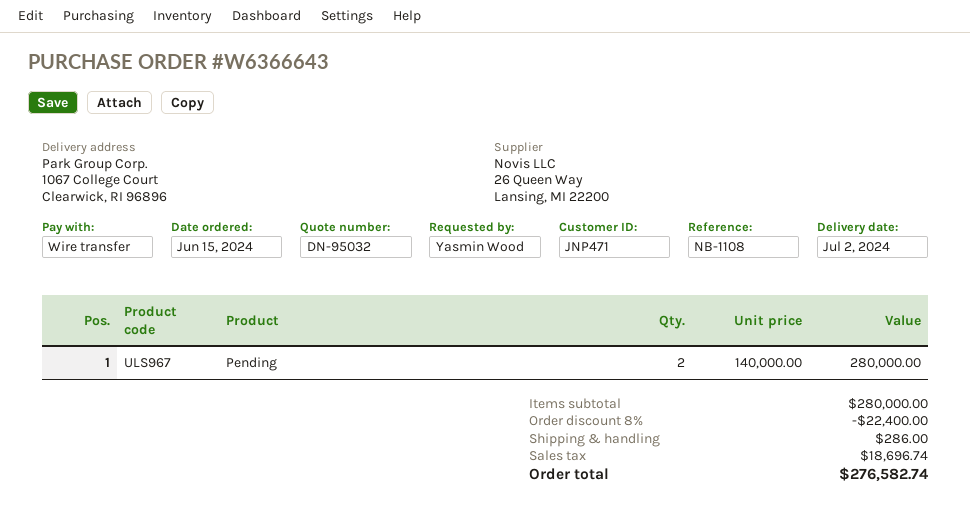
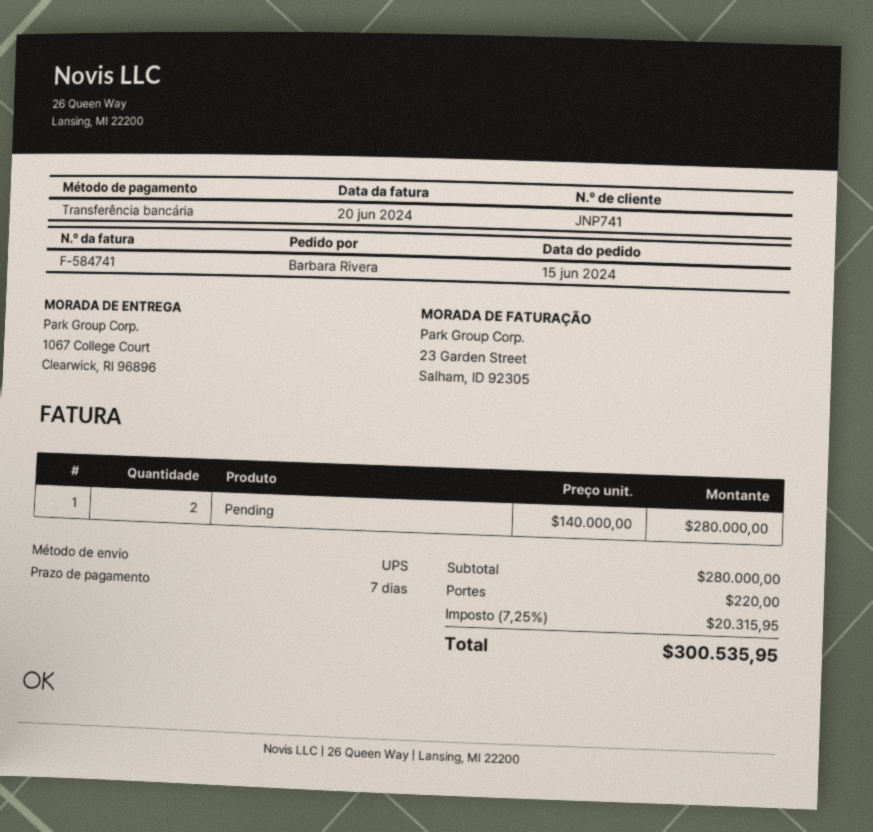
customer number: JNP471 -> JNP741
ordered by: Yasmin Wood -> Barbara Rivera
discount: 8% = 22400.00 -> none
shipping: 286.00 -> 220.00
tax: 18696.74 -> 20315.95
total: 276582.74 -> 300535.95

